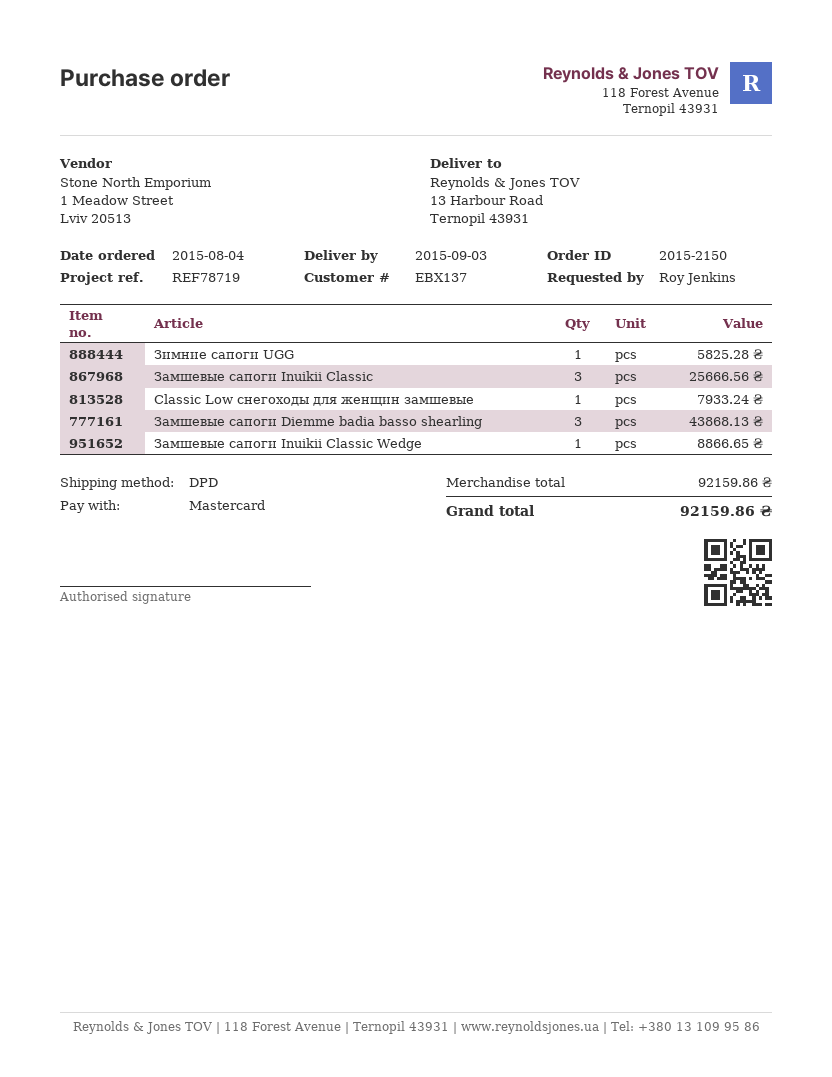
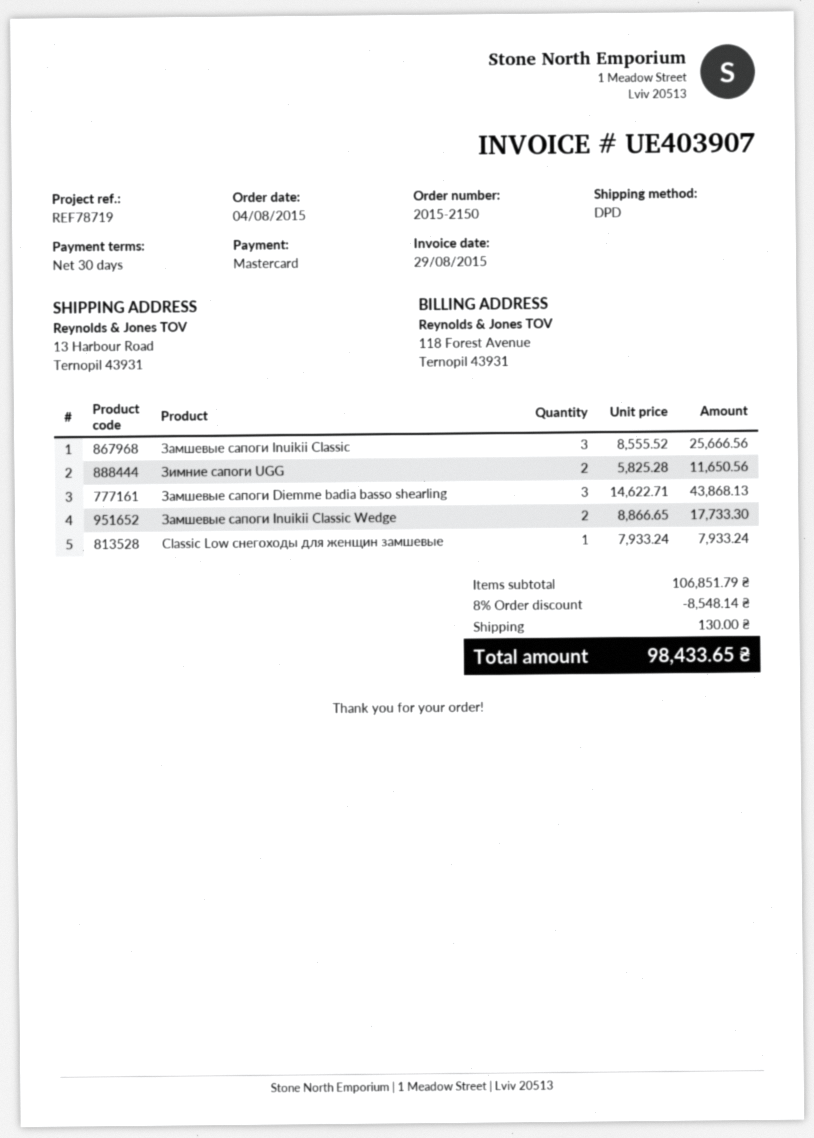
Зимние сапоги UGG: 1 for 5825.28 -> 2 for 11650.56
Замшевые сапоги Inuikii Classic Wedge: 1 for 8866.65 -> 2 for 17733.30
subtotal: 92159.86 -> 106851.79
discount: none -> 8% = 8548.14
shipping: none -> 130.00
total: 92159.86 -> 98433.65

